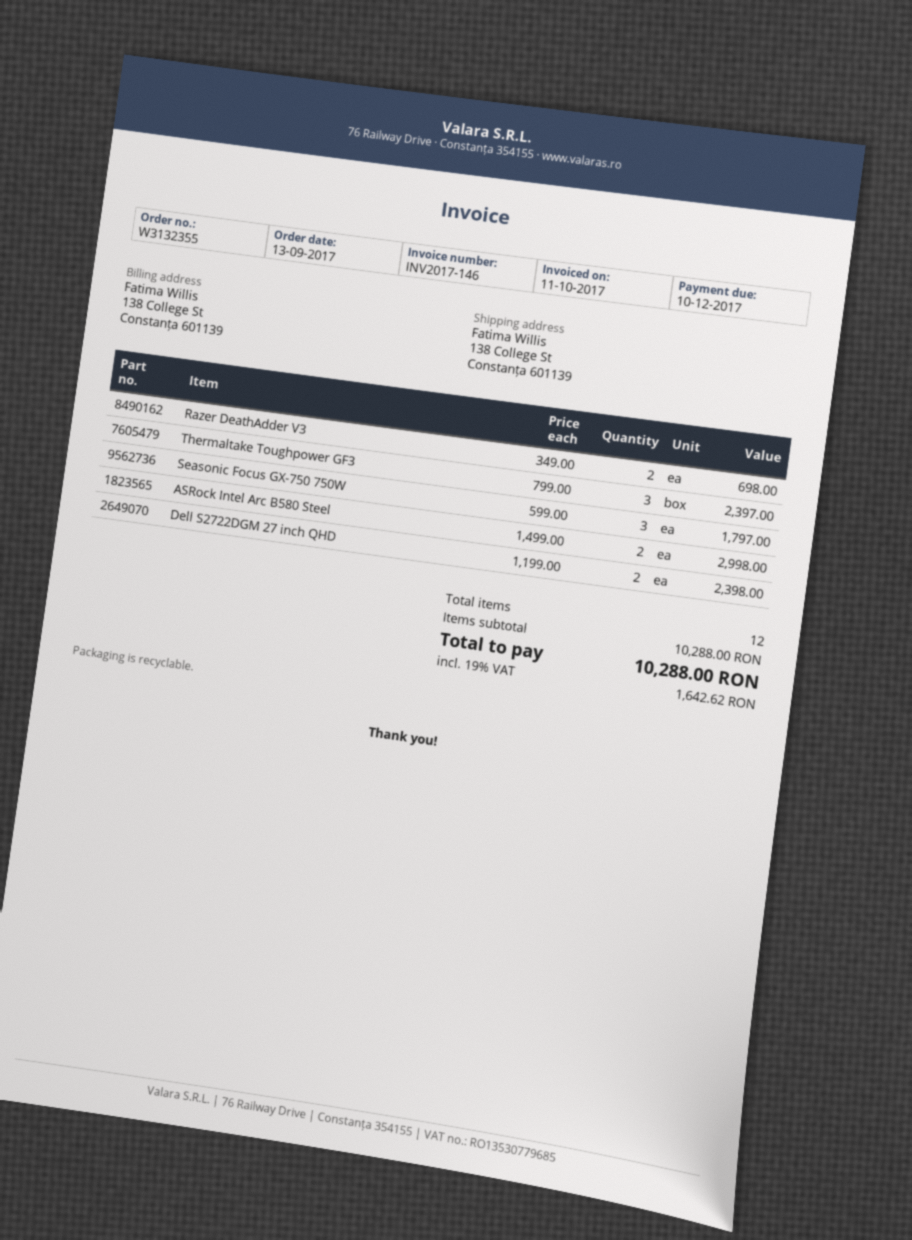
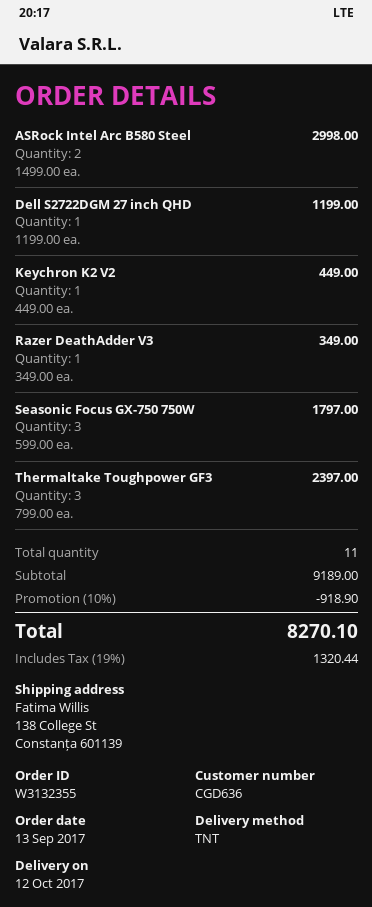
Razer DeathAdder V3: 2 x 349.00 = 698.00 -> 1 x 349.00 = 349.00
Dell S2722DGM 27 inch QHD: 2 x 1199.00 = 2398.00 -> 1 x 1199.00 = 1199.00
Keychron K2 V2: none -> 1 x 449.00 = 449.00
total quantity: 12 -> 11
subtotal: 10288.00 -> 9189.00
discount: none -> 10% = 918.90
tax: 19% = 1642.62 -> 19% = 1320.44
total: 10288.00 -> 8270.10

